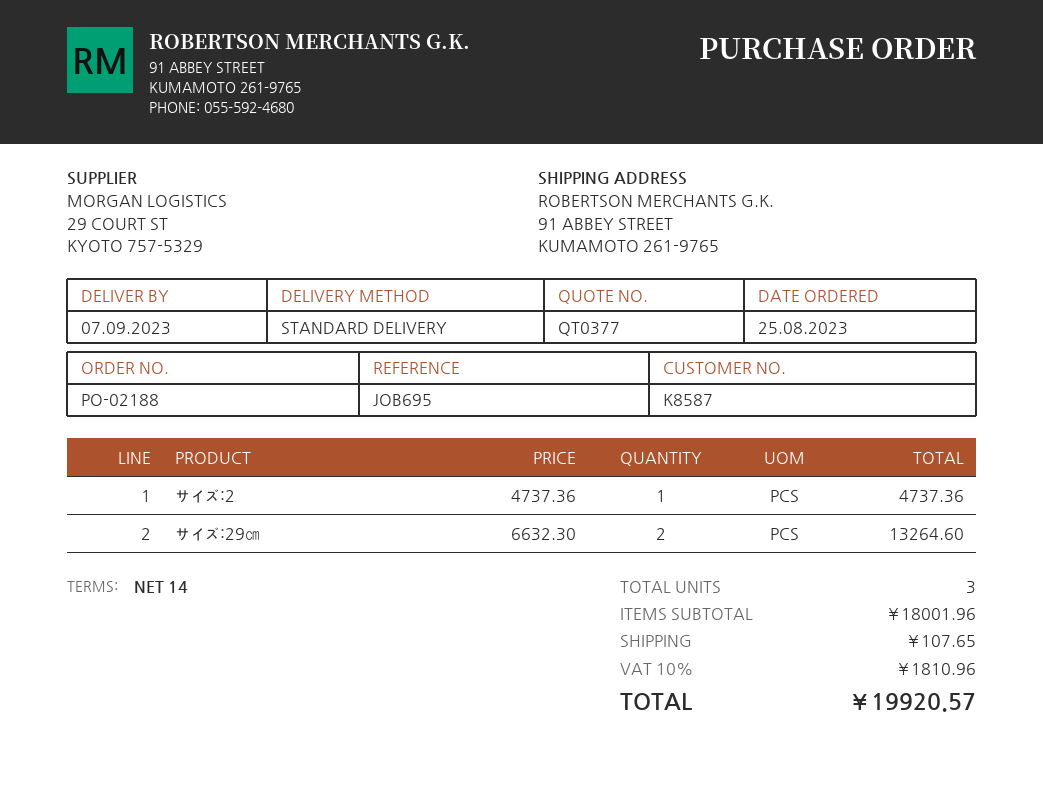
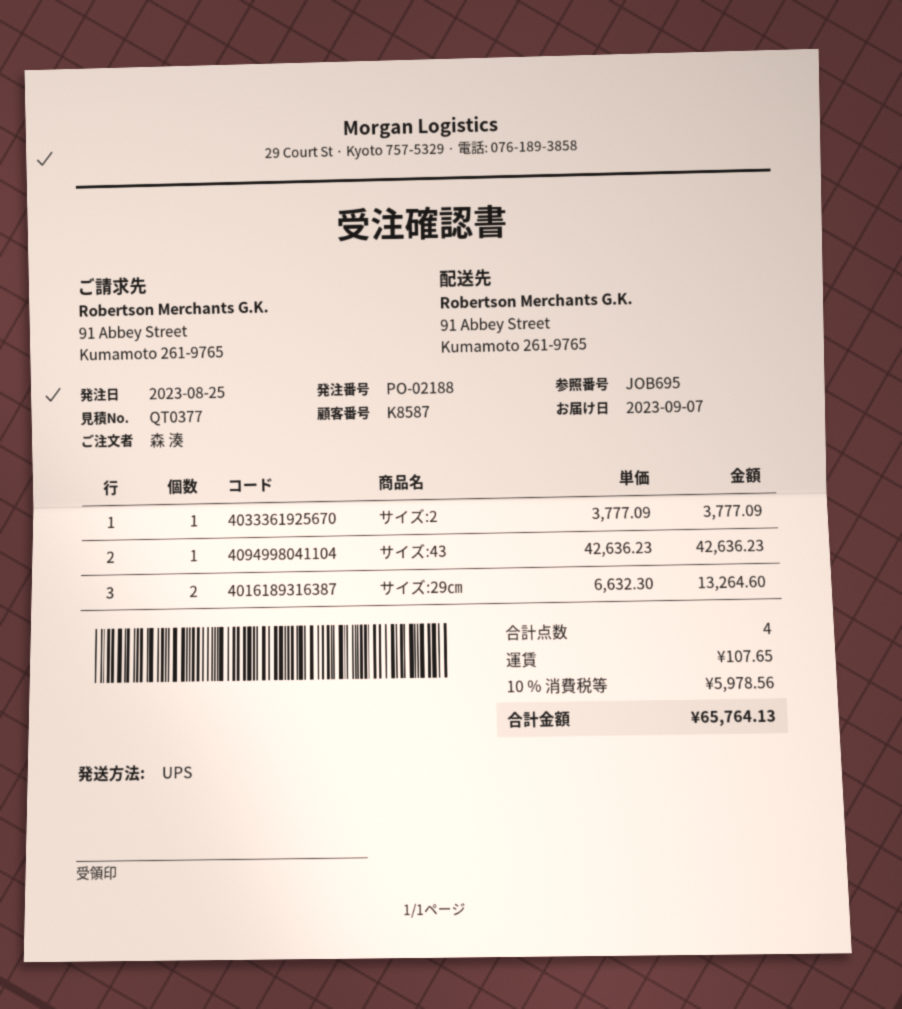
shipping method: standard -> UPS
サイズ:2: 1 x 4737.36 = 4737.36 -> 1 x 3777.09 = 3777.09
サイズ:43: none -> 1 x 42636.23 = 42636.23
total quantity: 3 -> 4
tax: 10% = 1810.96 -> 10% = 5978.56
total: 19920.57 -> 65764.13

